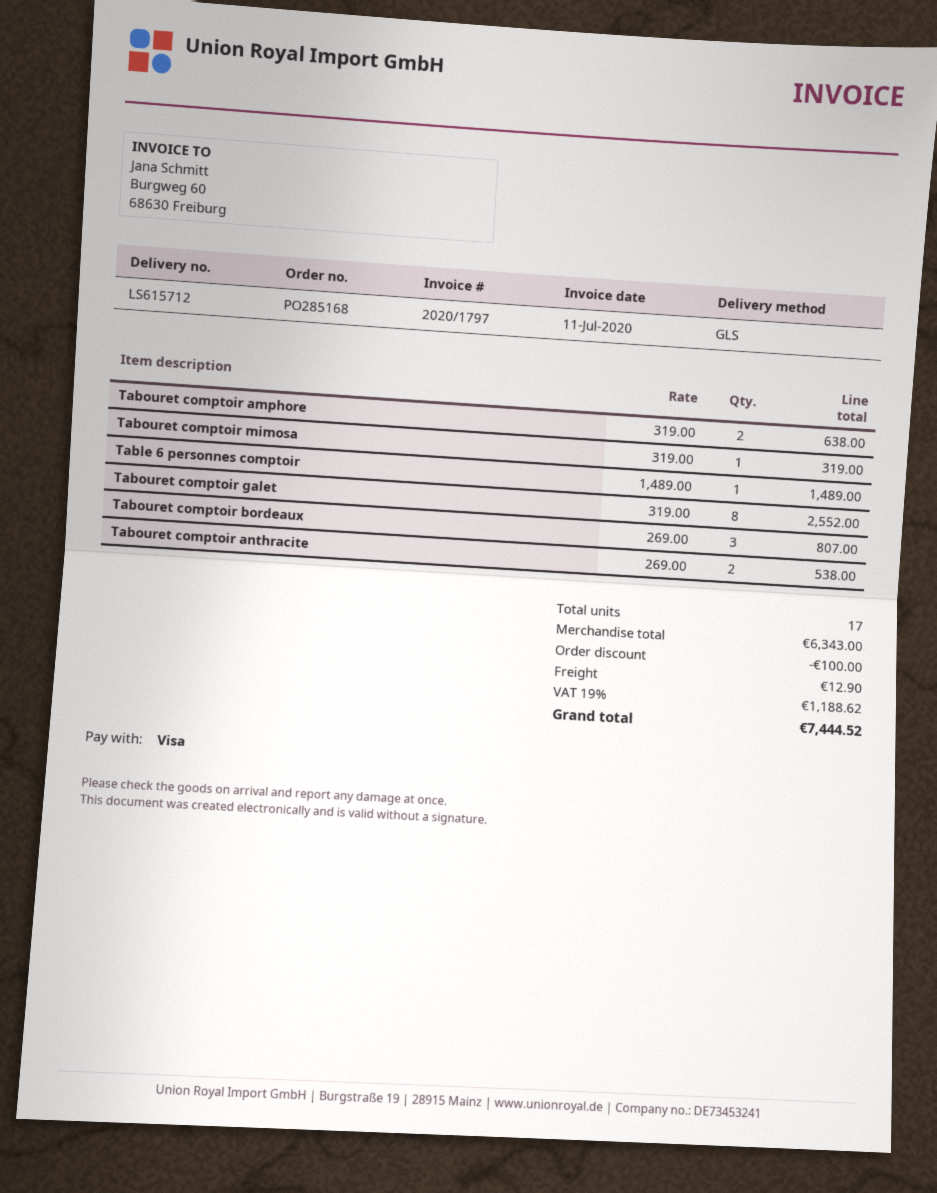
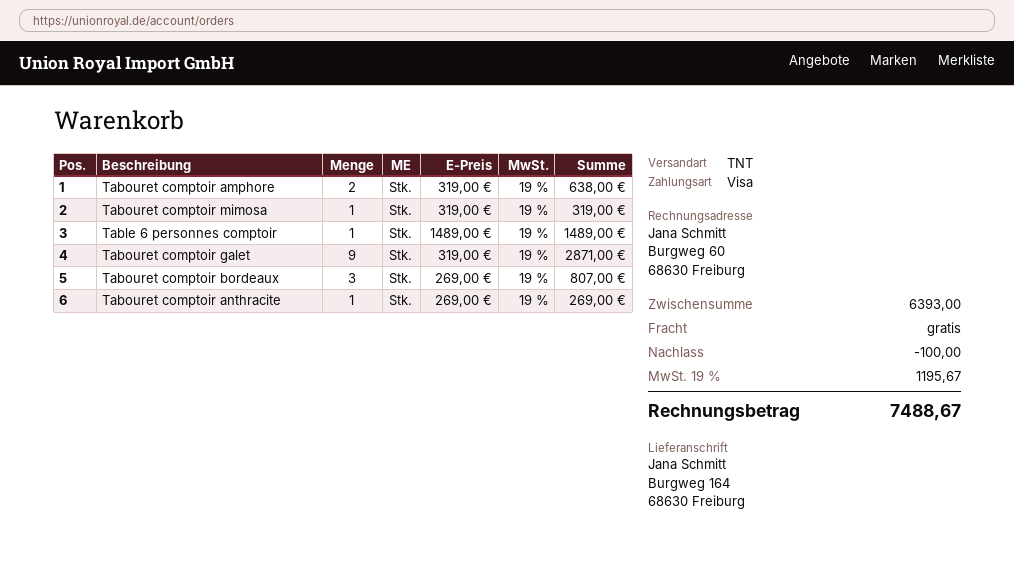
shipping method: GLS -> TNT
Tabouret comptoir galet: 8 x 319.00 = 2552.00 -> 9 x 319.00 = 2871.00
Tabouret comptoir anthracite: 2 x 269.00 = 538.00 -> 1 x 269.00 = 269.00
subtotal: 6343.00 -> 6393.00
shipping: 12.90 -> 0.00
tax: 19% = 1188.62 -> 19% = 1195.67
total: 7444.52 -> 7488.67

